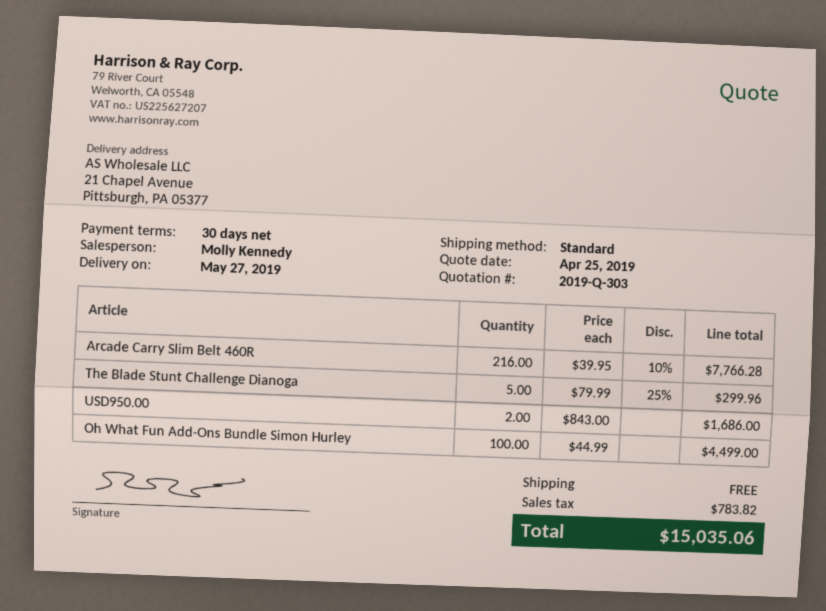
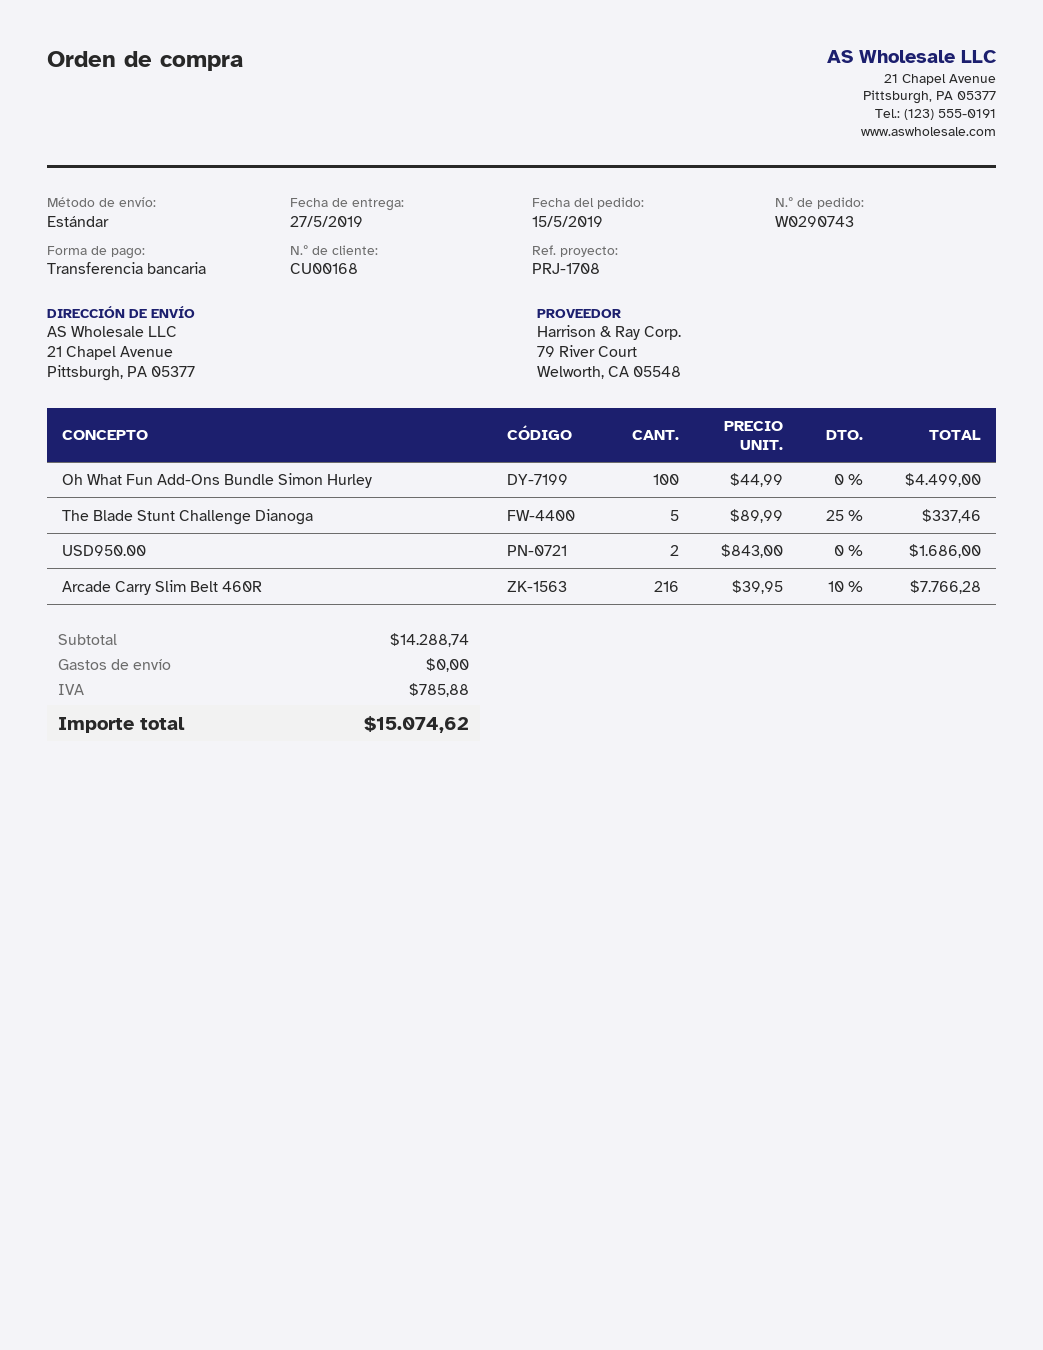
The Blade Stunt Challenge Dianoga: 5 x 79.99 - 25% = 299.96 -> 5 x 89.99 - 25% = 337.46
tax: 783.82 -> 785.88
total: 15035.06 -> 15074.62

